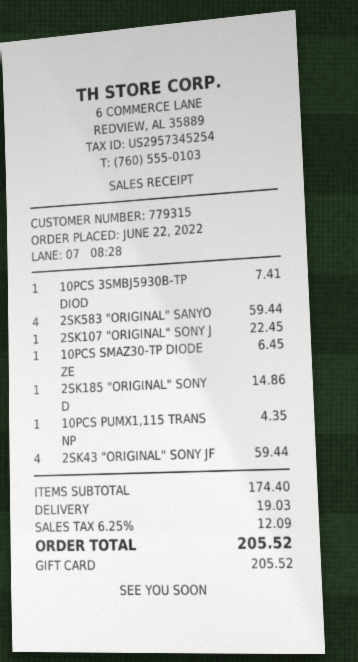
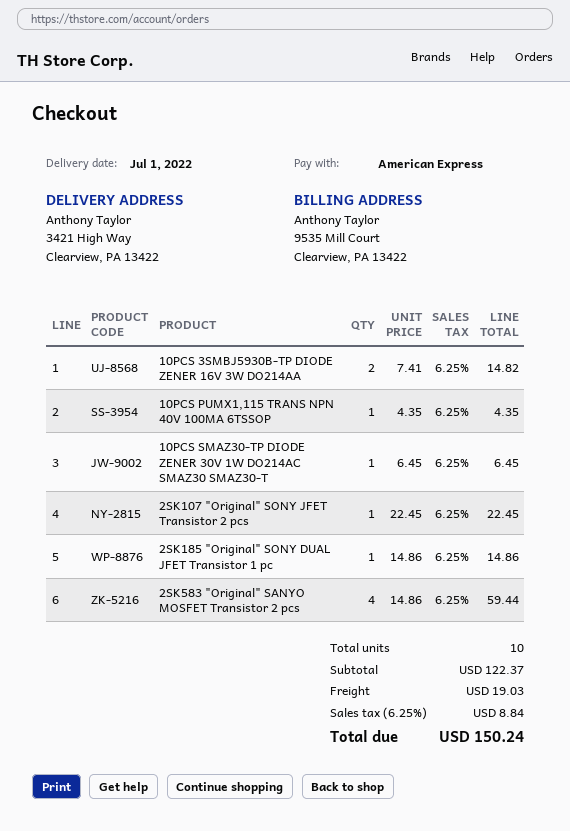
payment method: gift card -> American Express
10PCS 3SMBJ5930B-TP DIOD: 1 for 7.41 -> 2 for 14.82
2SK43 "ORIGINAL" SONY JF: 4 for 59.44 -> none
subtotal: 174.40 -> 122.37
tax: 6.25% = 12.09 -> 6.25% = 8.84
total: 205.52 -> 150.24

